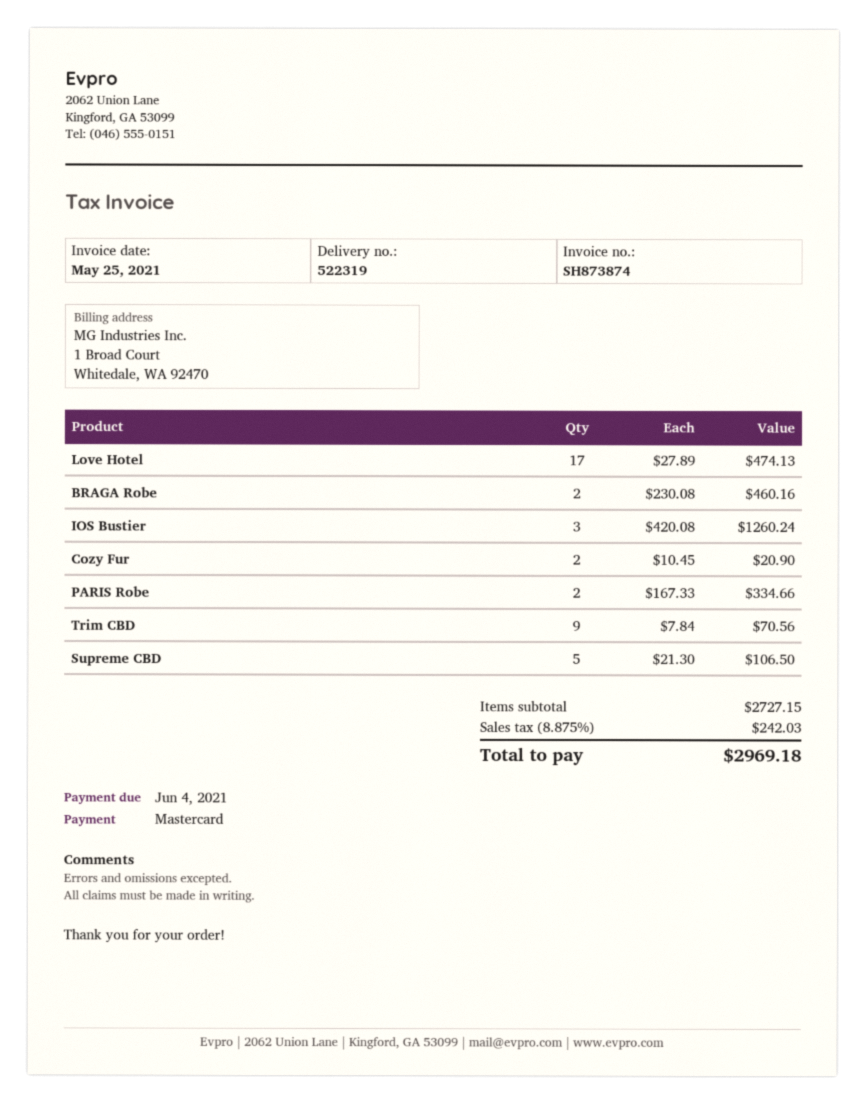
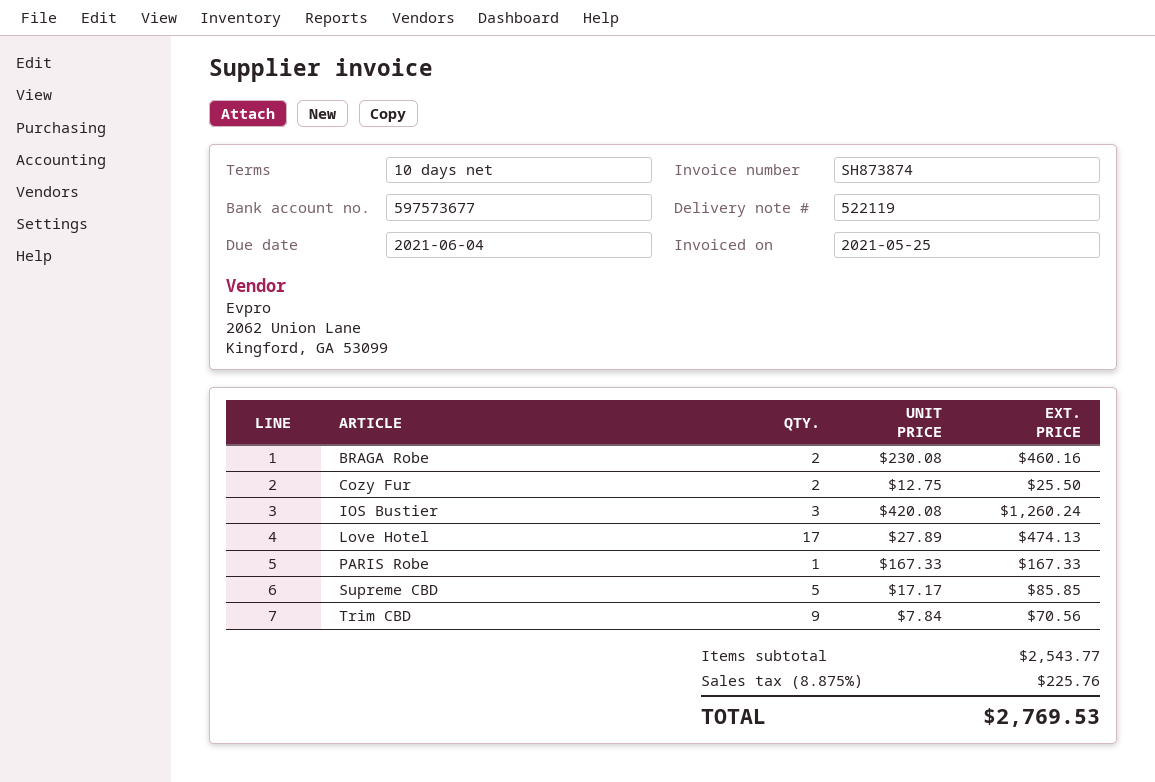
delivery note number: 522319 -> 522119
Cozy Fur: 2 x 10.45 = 20.90 -> 2 x 12.75 = 25.50
PARIS Robe: 2 x 167.33 = 334.66 -> 1 x 167.33 = 167.33
Supreme CBD: 5 x 21.30 = 106.50 -> 5 x 17.17 = 85.85
subtotal: 2727.15 -> 2543.77
tax: 8.875% = 242.03 -> 8.875% = 225.76
total: 2969.18 -> 2769.53

